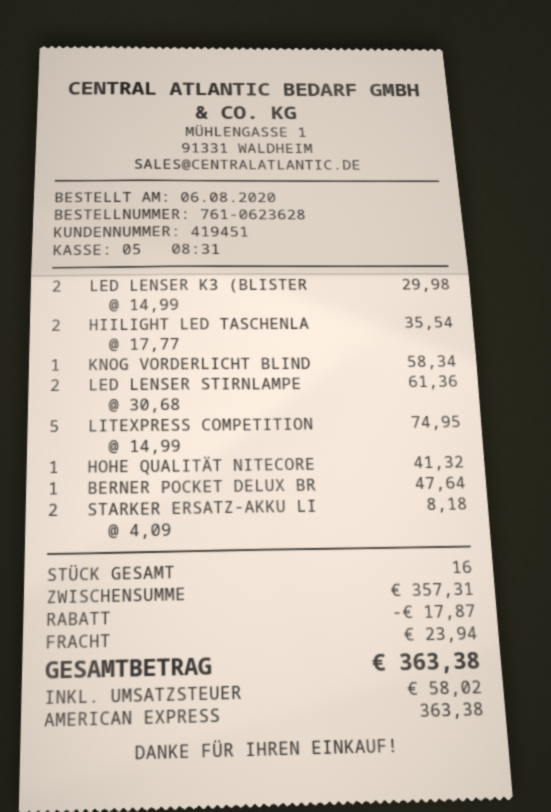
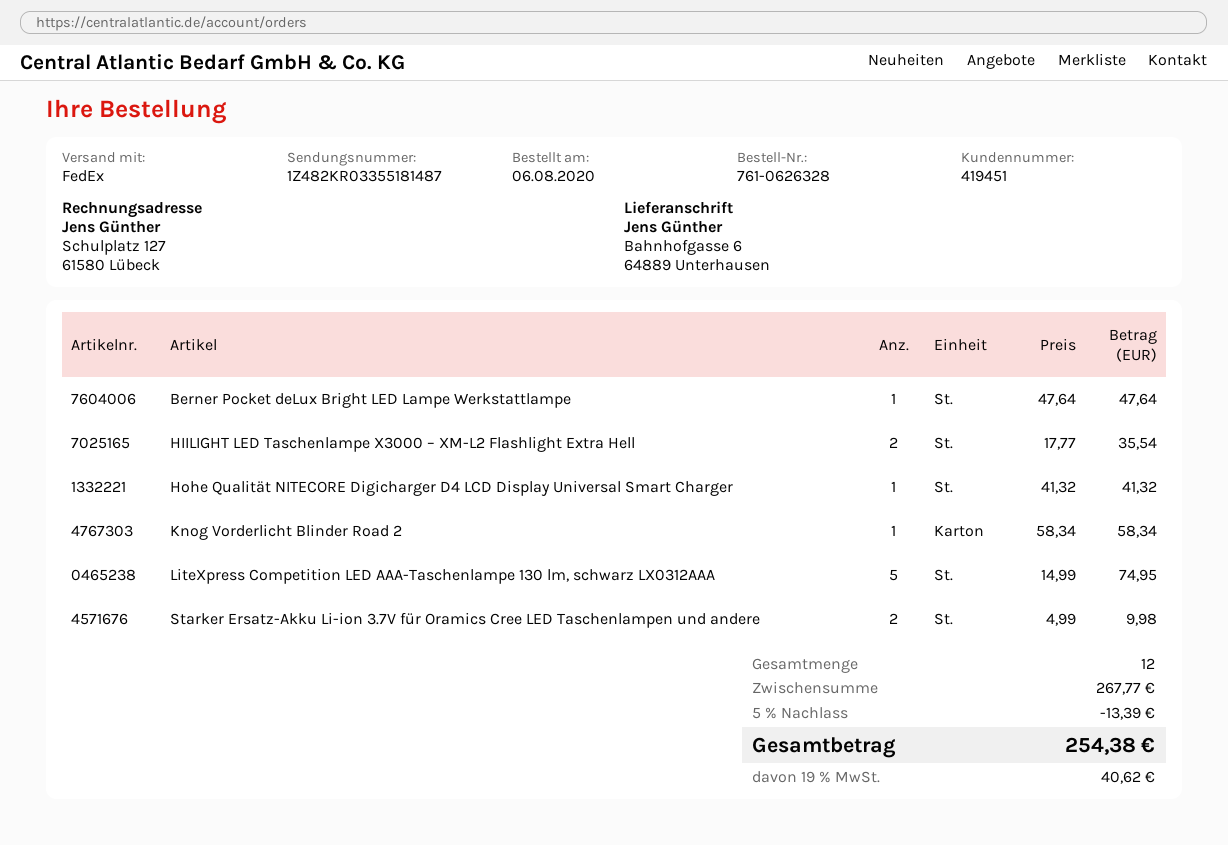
order number: 761-0623628 -> 761-0626328
LED LENSER K3 (BLISTER: 2 x 14.99 = 29.98 -> none
LED LENSER STIRNLAMPE: 2 x 30.68 = 61.36 -> none
STARKER ERSATZ-AKKU LI: 2 x 4.09 = 8.18 -> 2 x 4.99 = 9.98
total quantity: 16 -> 12
subtotal: 357.31 -> 267.77
discount: 17.87 -> 13.39
shipping: 23.94 -> none
tax: 58.02 -> 40.62
total: 363.38 -> 254.38

